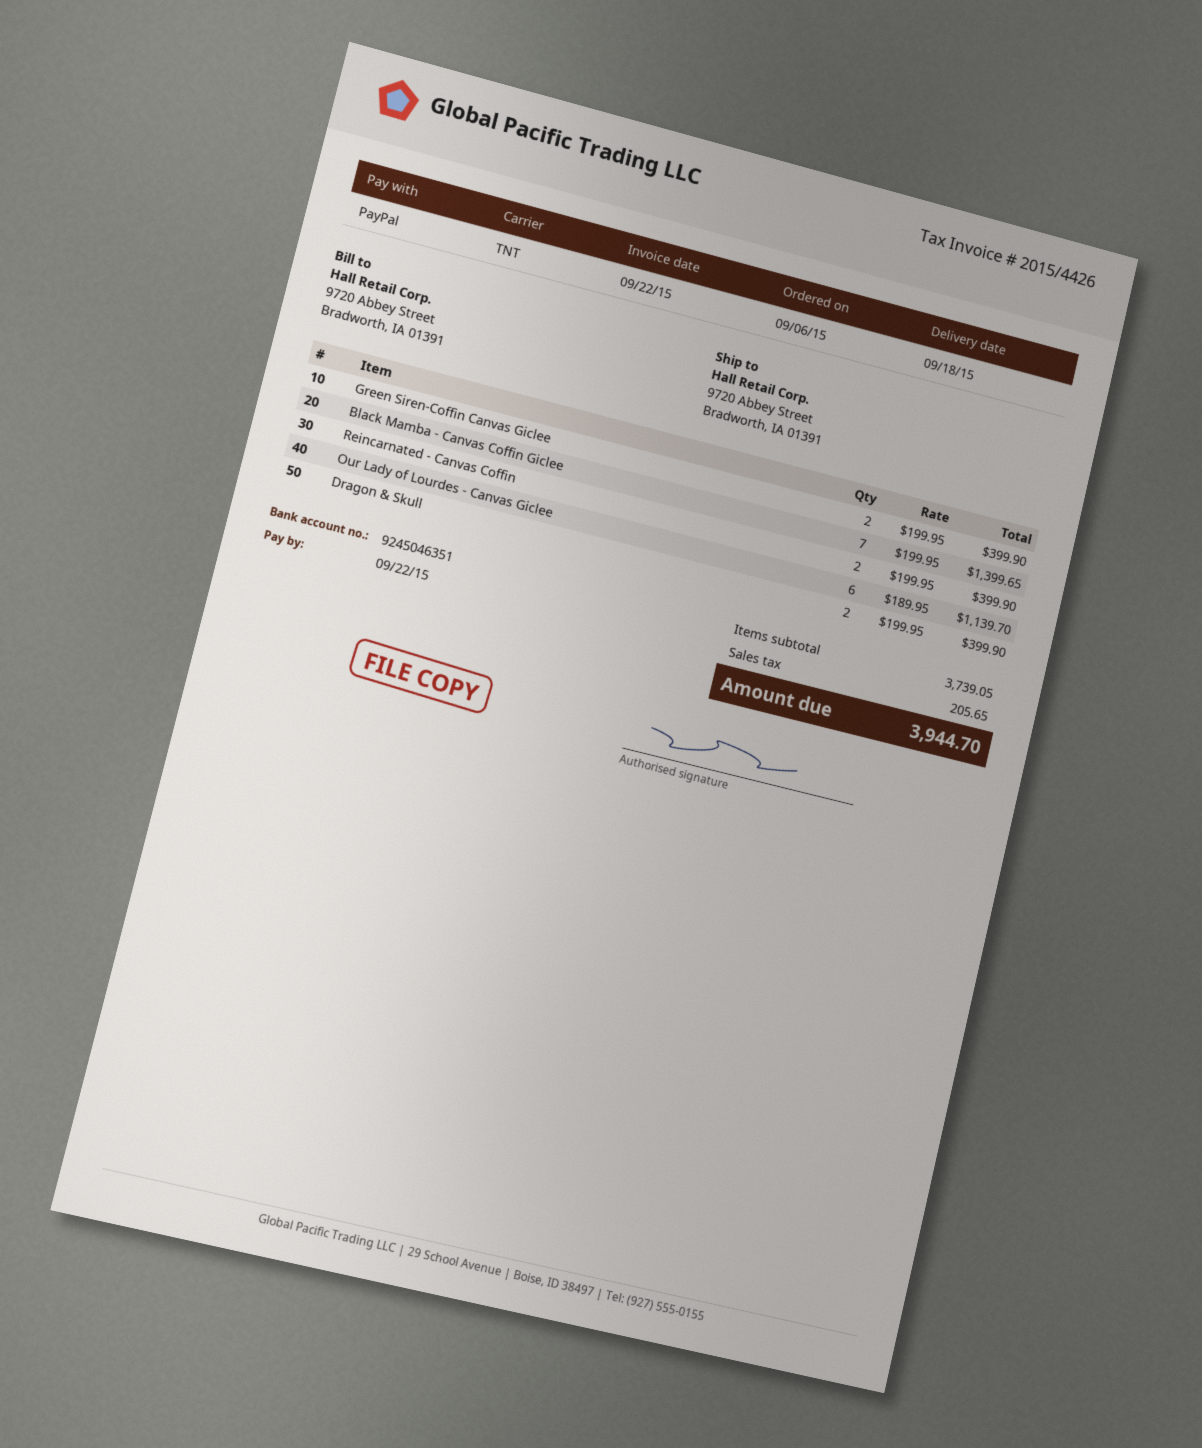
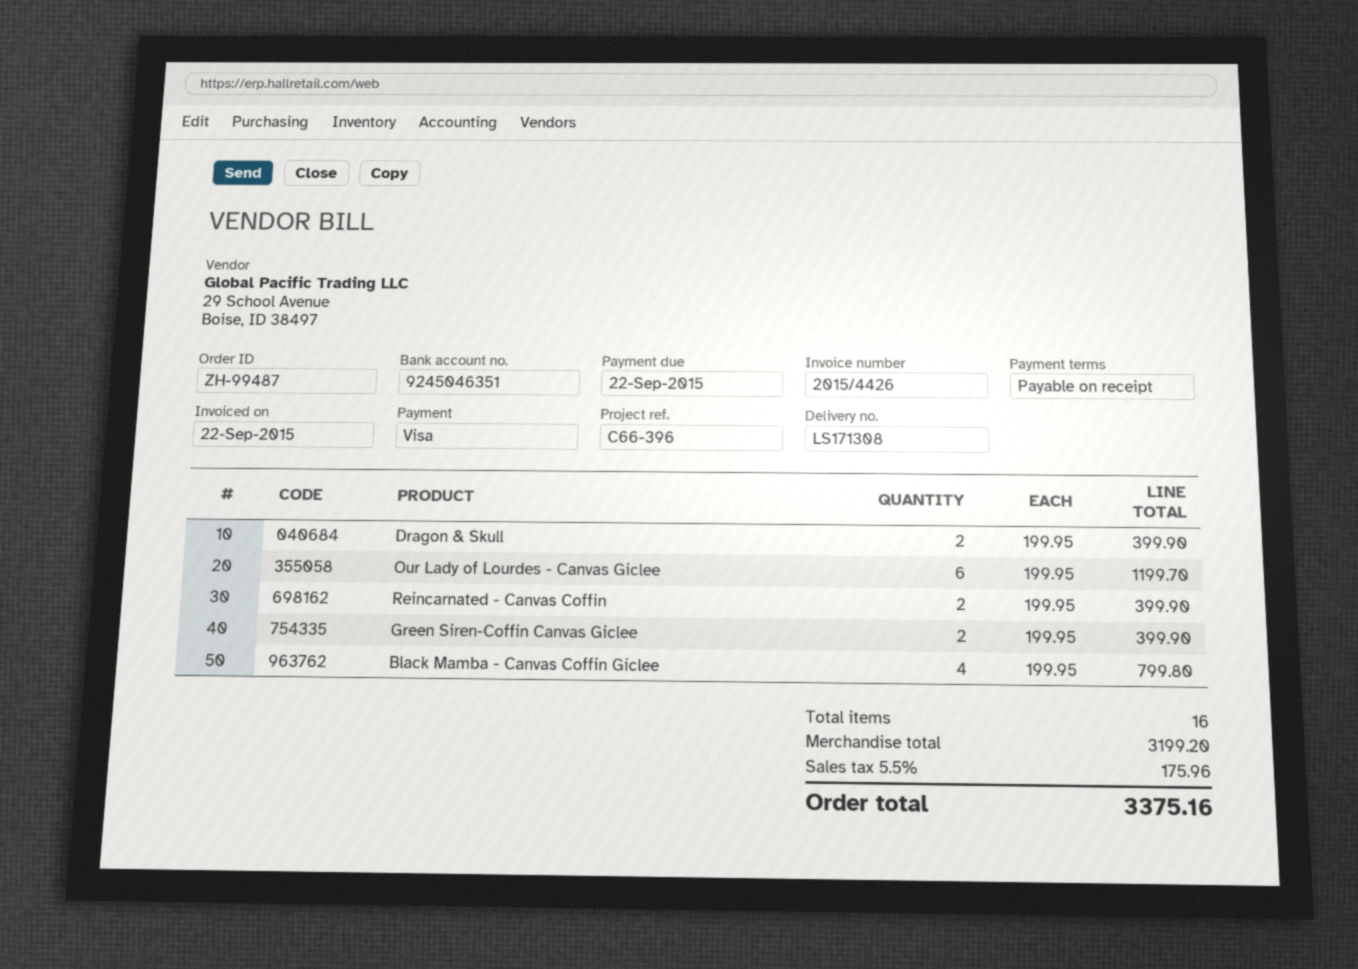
payment method: PayPal -> Visa
Black Mamba - Canvas Coffin Giclee: 7 x 199.95 = 1399.65 -> 4 x 199.95 = 799.80
Our Lady of Lourdes - Canvas Giclee: 6 x 189.95 = 1139.70 -> 6 x 199.95 = 1199.70
subtotal: 3739.05 -> 3199.20
tax: 205.65 -> 175.96
total: 3944.70 -> 3375.16

